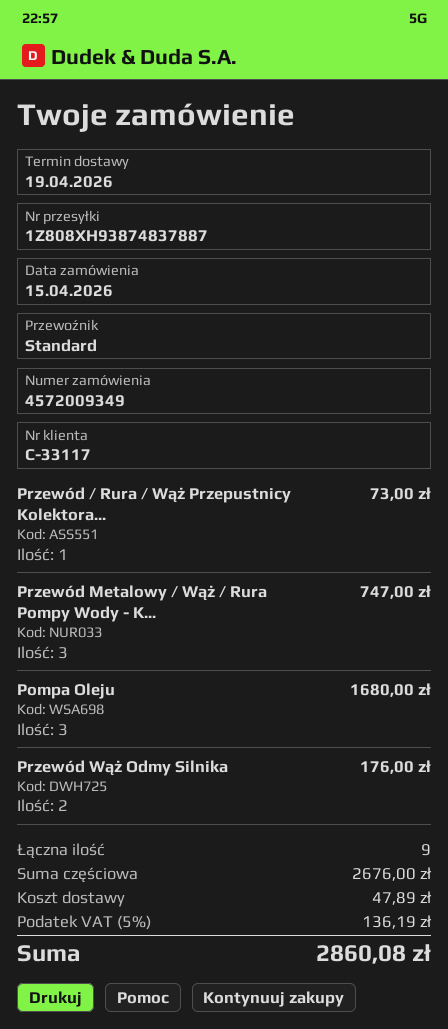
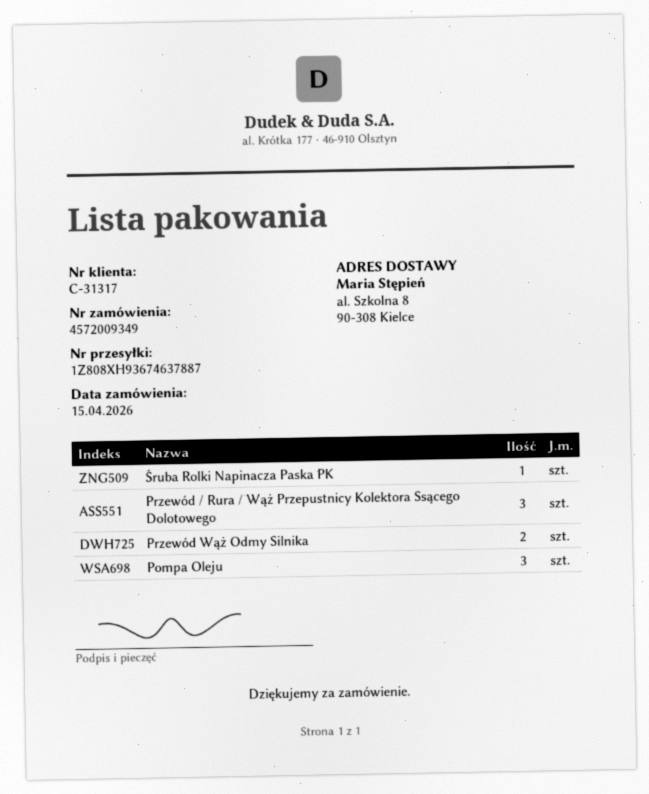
customer number: C-33117 -> C-31317
tracking number: 1Z808XH93874837887 -> 1Z808XH93674637887
Przewód / Rura / Wąż Przepustnicy Kolektora...: 1 -> 3
Przewód Metalowy / Wąż / Rura Pompy Wody - K...: 3 -> none
Śruba Rolki Napinacza Paska PK: none -> 1

